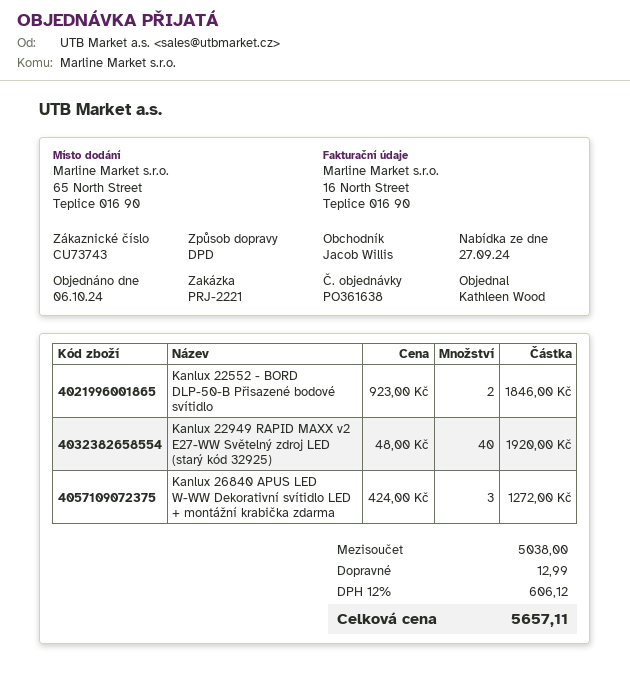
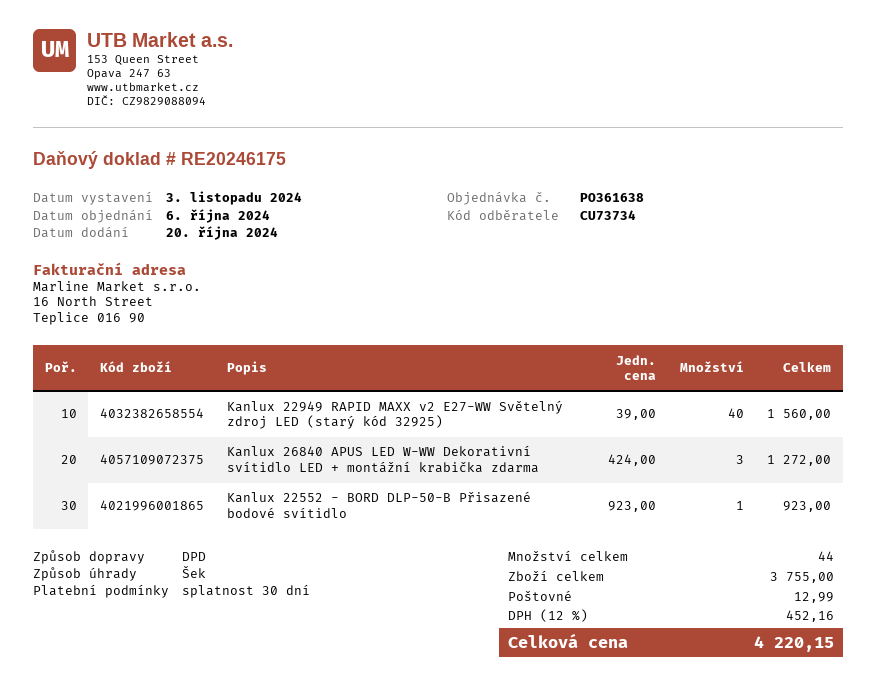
customer number: CU73743 -> CU73734
Kanlux 22552 - BORD DLP-50-B Přisazené bodové svítidlo: 2 x 923.00 = 1846.00 -> 1 x 923.00 = 923.00
Kanlux 22949 RAPID MAXX v2 E27-WW Světelný zdroj LED (starý kód 32925): 40 x 48.00 = 1920.00 -> 40 x 39.00 = 1560.00
subtotal: 5038.00 -> 3755.00
tax: 12% = 606.12 -> 12% = 452.16
total: 5657.11 -> 4220.15

